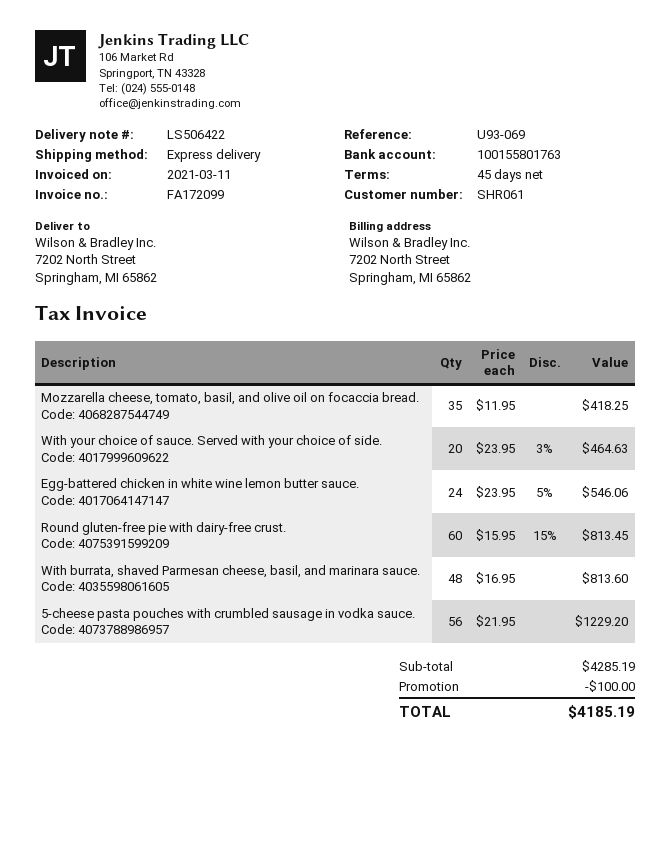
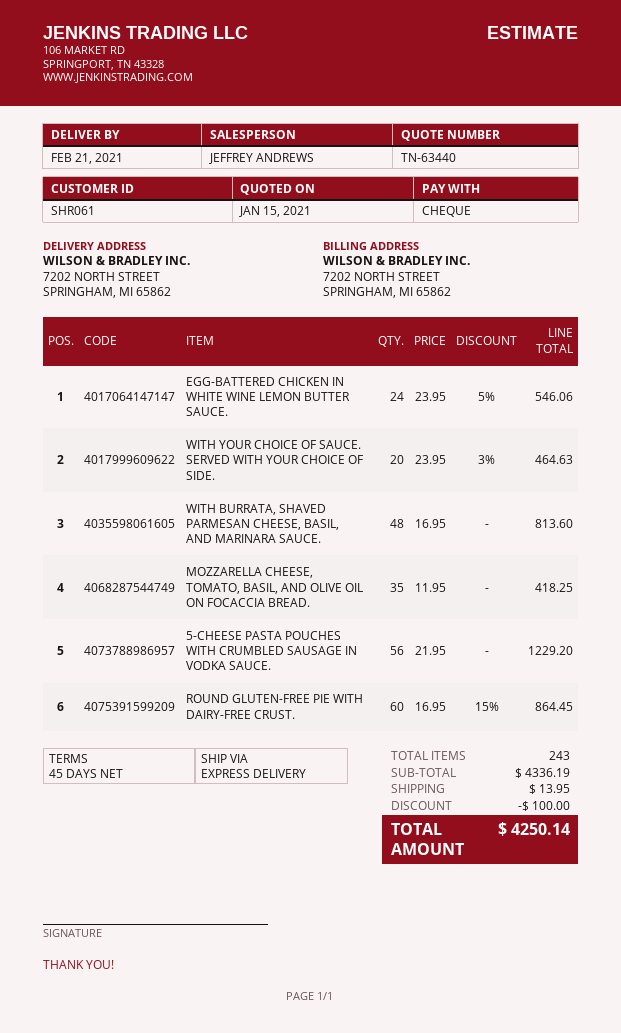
Round gluten-free pie with dairy-free crust.: 60 x 15.95 - 15% = 813.45 -> 60 x 16.95 - 15% = 864.45
subtotal: 4285.19 -> 4336.19
shipping: none -> 13.95
total: 4185.19 -> 4250.14

